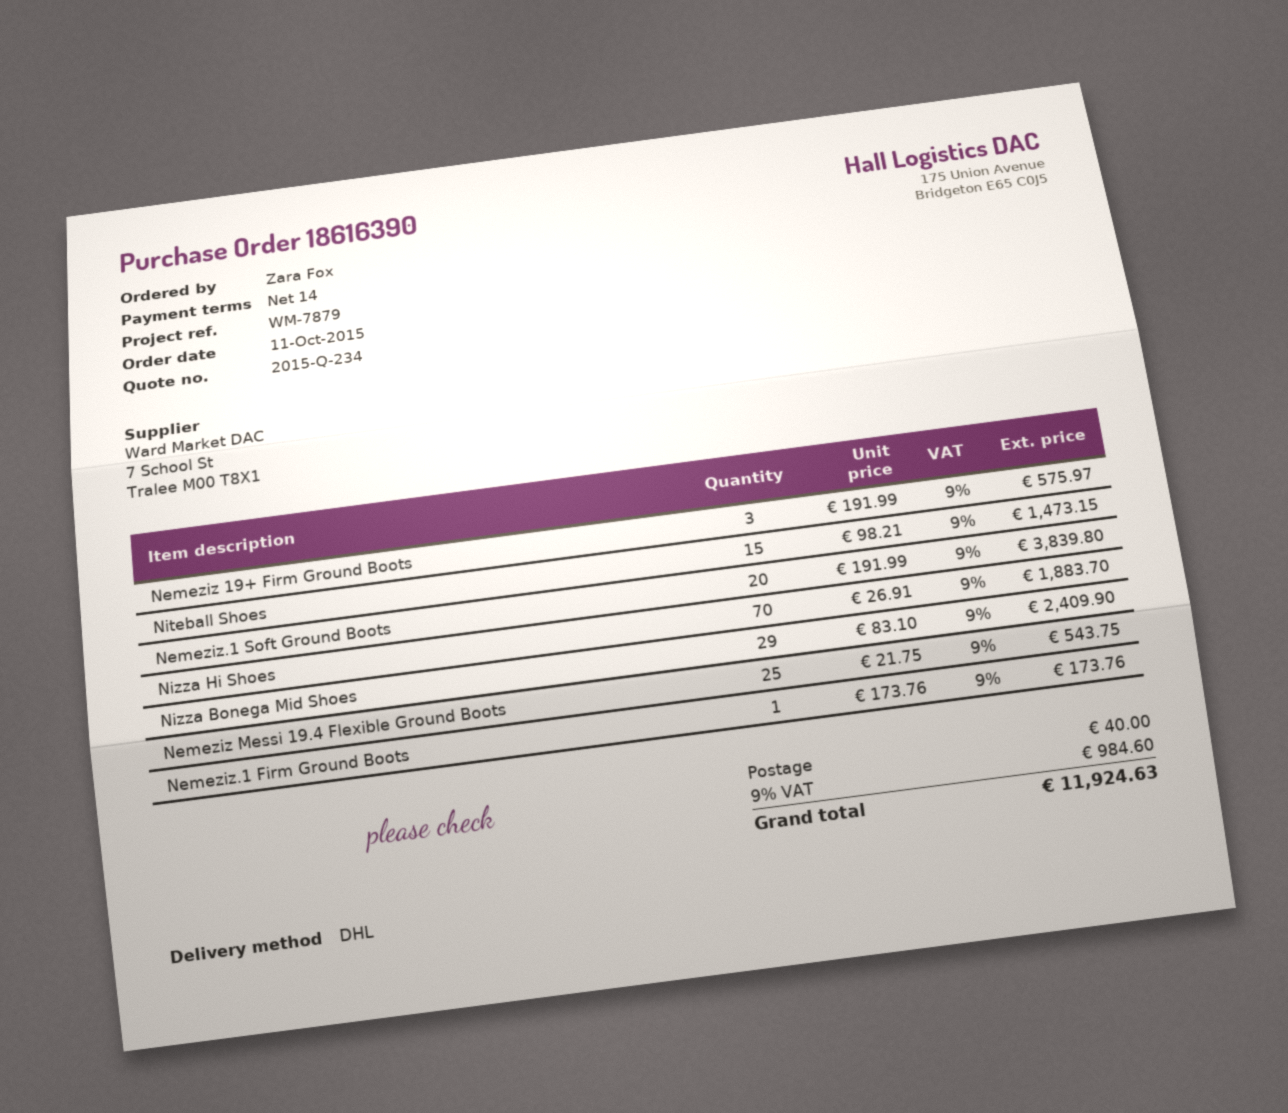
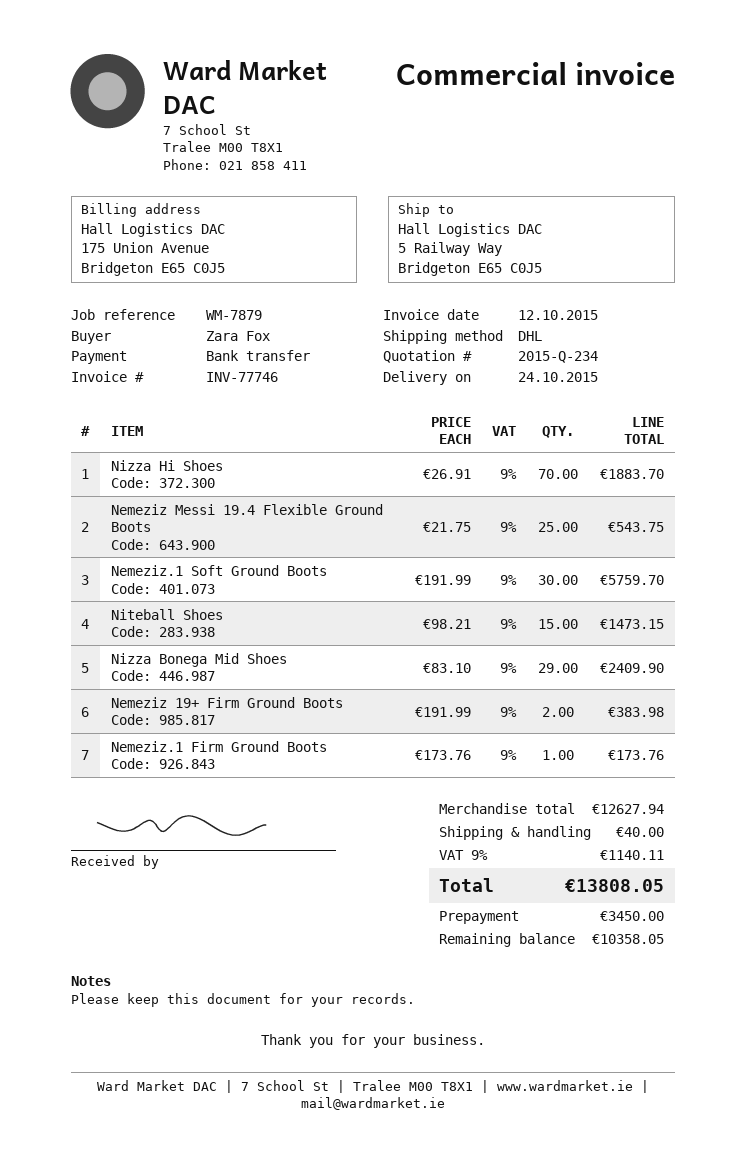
Nemeziz 19+ Firm Ground Boots: 3 x 191.99 = 575.97 -> 2 x 191.99 = 383.98
Nemeziz.1 Soft Ground Boots: 20 x 191.99 = 3839.80 -> 30 x 191.99 = 5759.70
tax: 9% = 984.60 -> 9% = 1140.11
total: 11924.63 -> 13808.05

